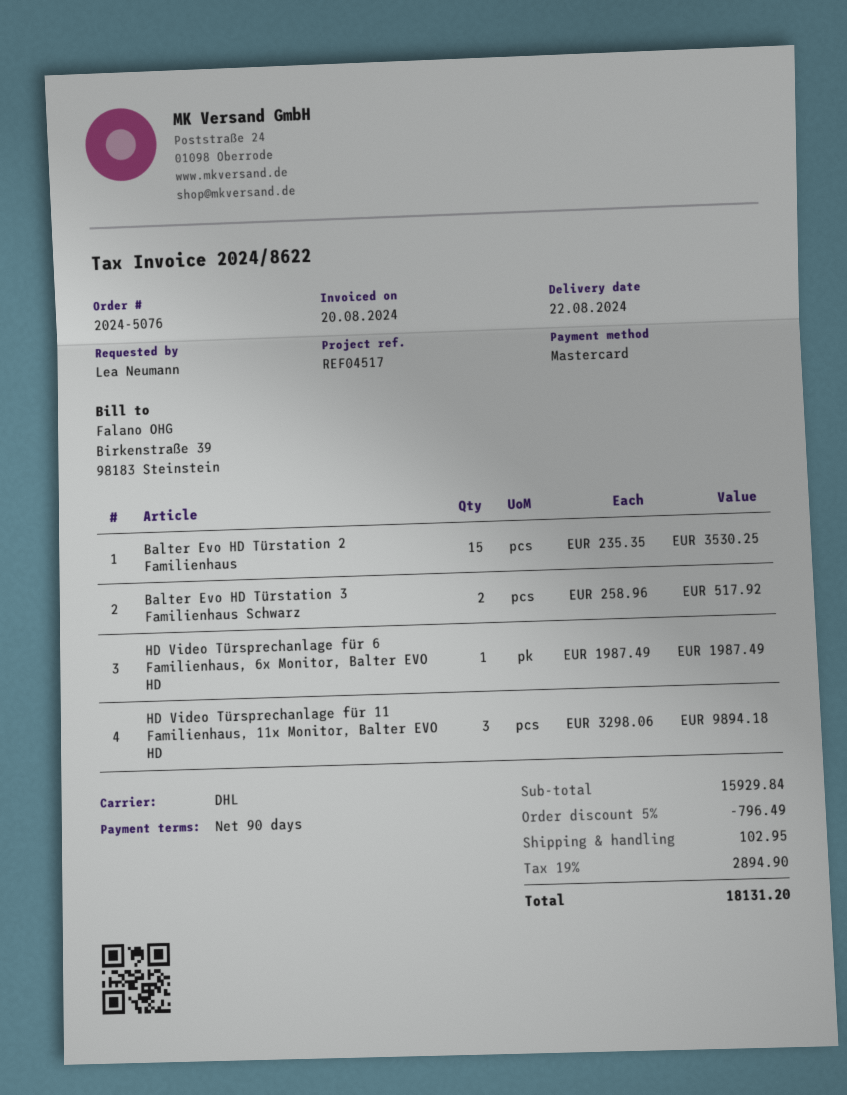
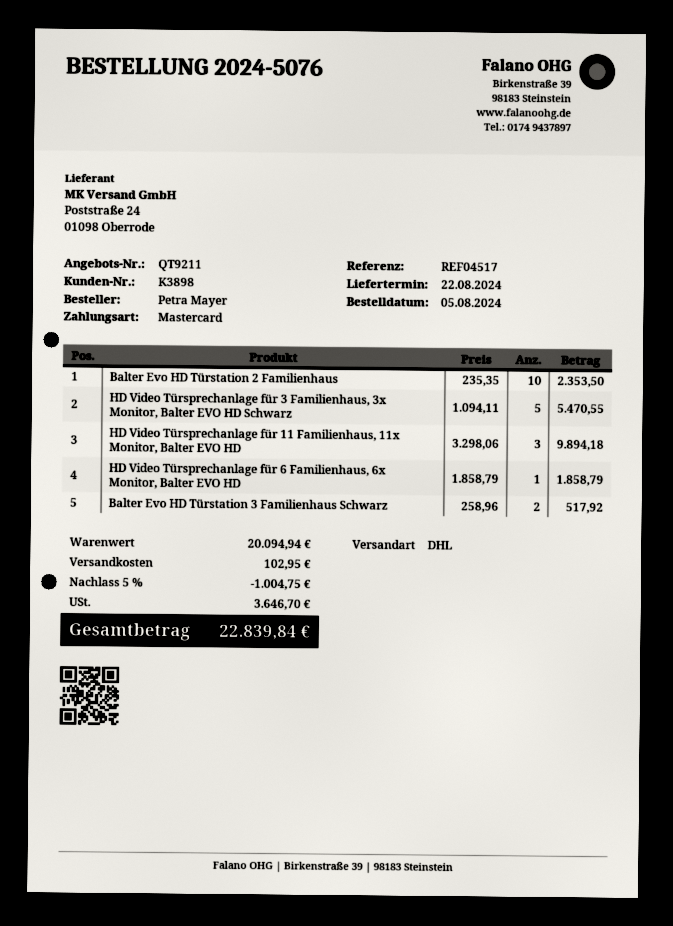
ordered by: Lea Neumann -> Petra Mayer
Balter Evo HD Türstation 2 Familienhaus: 15 x 235.35 = 3530.25 -> 10 x 235.35 = 2353.50
HD Video Türsprechanlage für 6 Familienhaus, 6x Monitor, Balter EVO HD: 1 x 1987.49 = 1987.49 -> 1 x 1858.79 = 1858.79
HD Video Türsprechanlage für 3 Familienhaus, 3x Monitor, Balter EVO HD Schwarz: none -> 5 x 1094.11 = 5470.55
subtotal: 15929.84 -> 20094.94
discount: 5% = 796.49 -> 5% = 1004.75
tax: 2894.90 -> 3646.70
total: 18131.20 -> 22839.84

